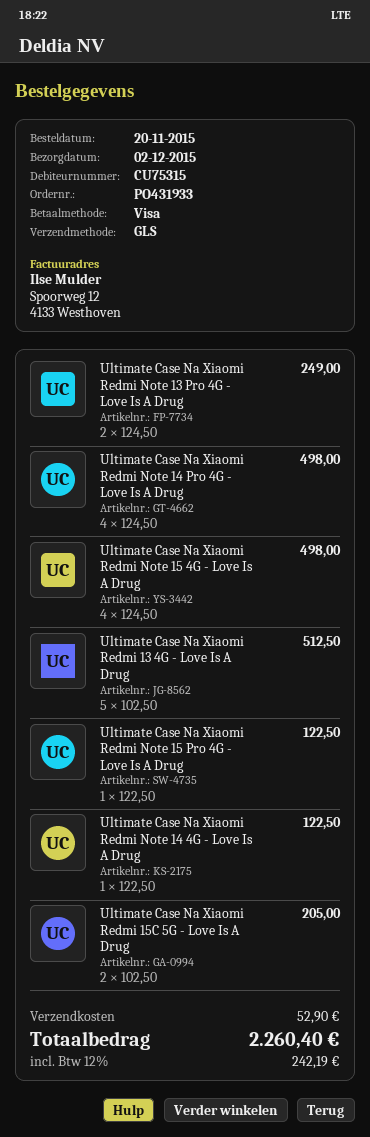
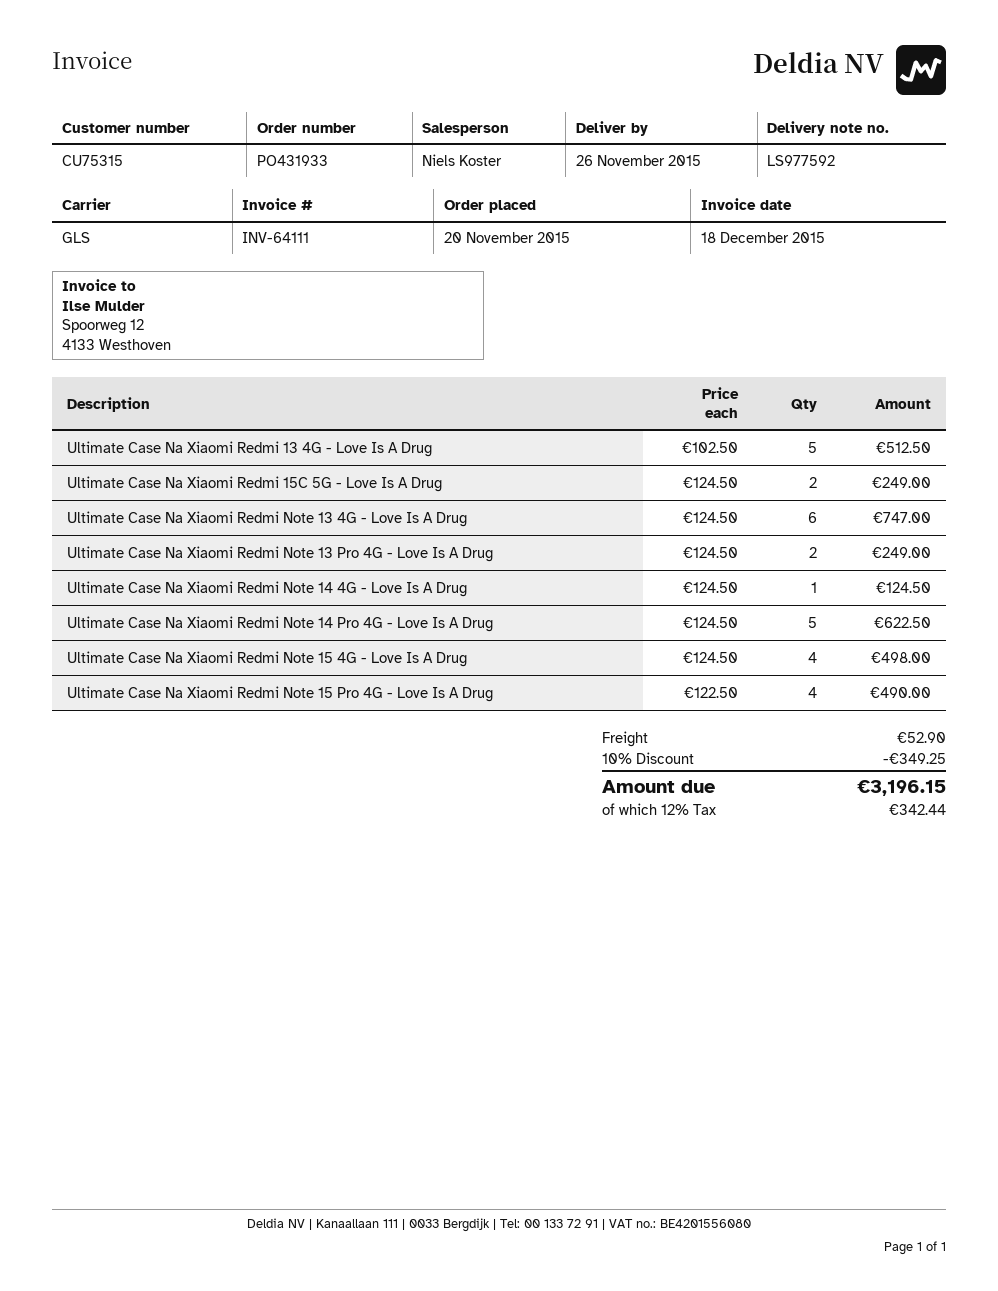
delivery date: 2015-12-02 -> 2015-11-26
Ultimate Case Na Xiaomi Redmi Note 14 Pro 4G - Love Is A Drug: 4 x 124.50 = 498.00 -> 5 x 124.50 = 622.50
Ultimate Case Na Xiaomi Redmi Note 15 Pro 4G - Love Is A Drug: 1 x 122.50 = 122.50 -> 4 x 122.50 = 490.00
Ultimate Case Na Xiaomi Redmi Note 14 4G - Love Is A Drug: 1 x 122.50 = 122.50 -> 1 x 124.50 = 124.50
Ultimate Case Na Xiaomi Redmi 15C 5G - Love Is A Drug: 2 x 102.50 = 205.00 -> 2 x 124.50 = 249.00
Ultimate Case Na Xiaomi Redmi Note 13 4G - Love Is A Drug: none -> 6 x 124.50 = 747.00
discount: none -> 10% = 349.25
tax: 12% = 242.19 -> 12% = 342.44
total: 2260.40 -> 3196.15

